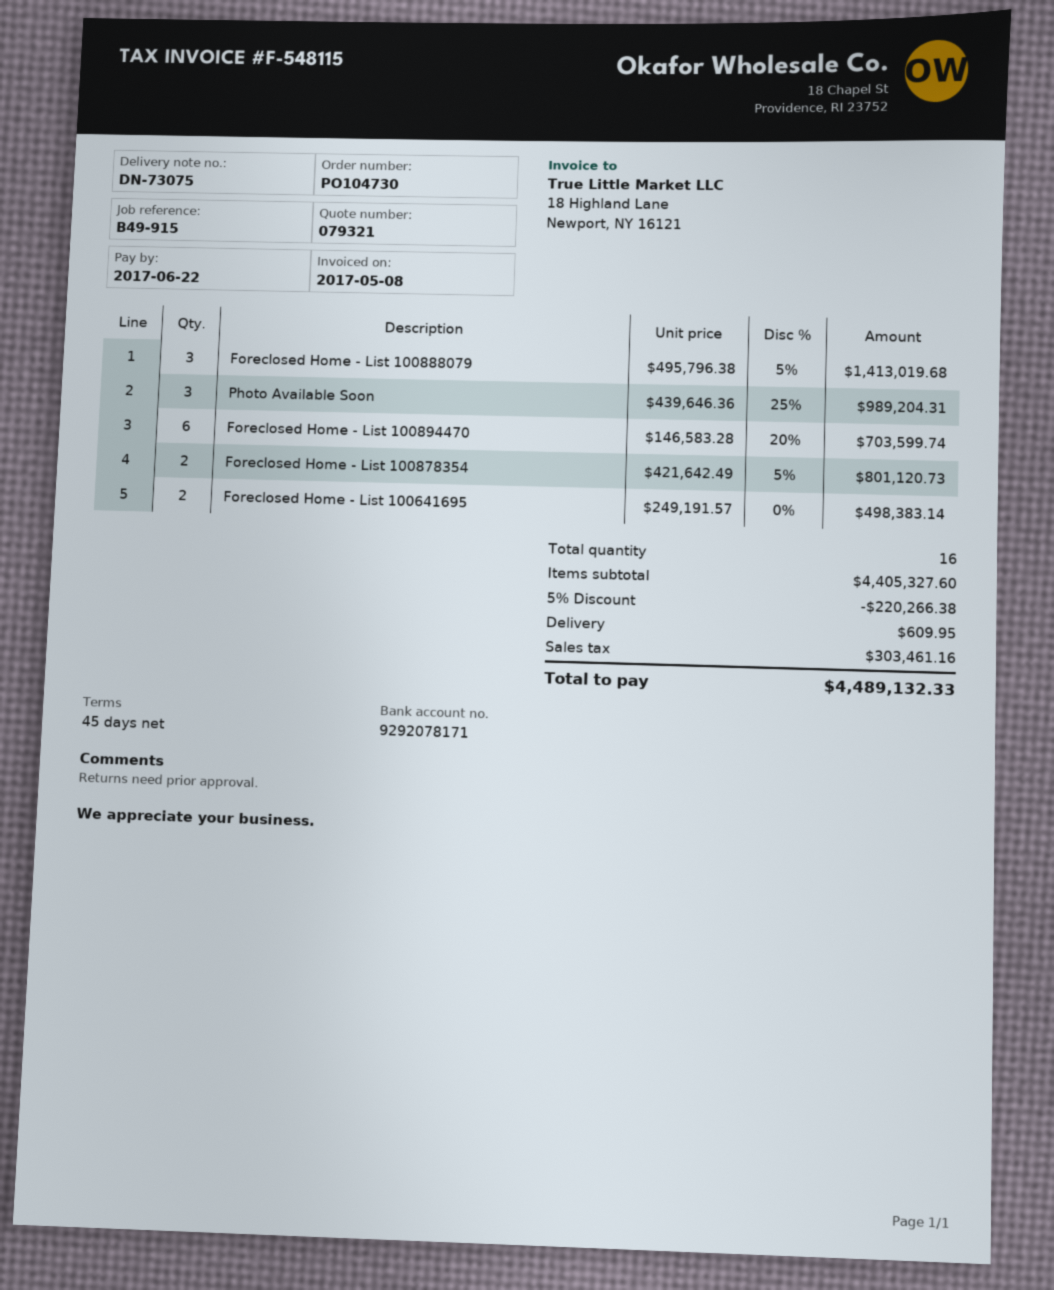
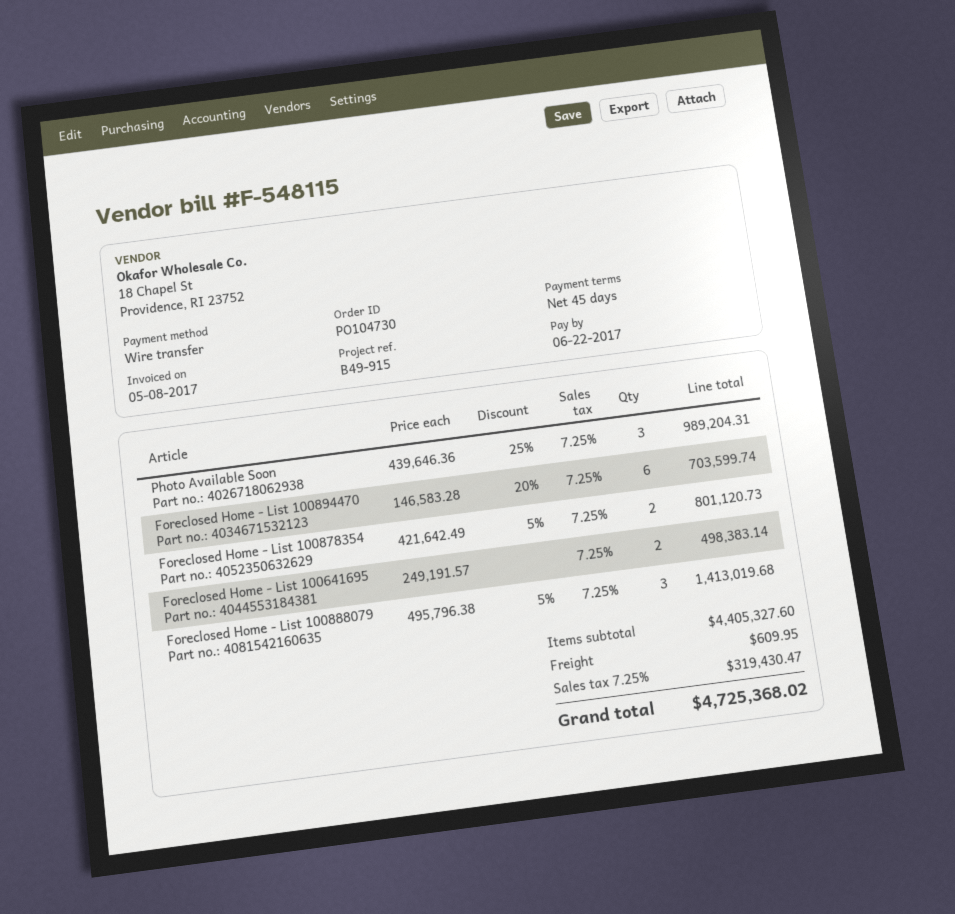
discount: 5% = 220266.38 -> none
tax: 303461.16 -> 319430.47
total: 4489132.33 -> 4725368.02

